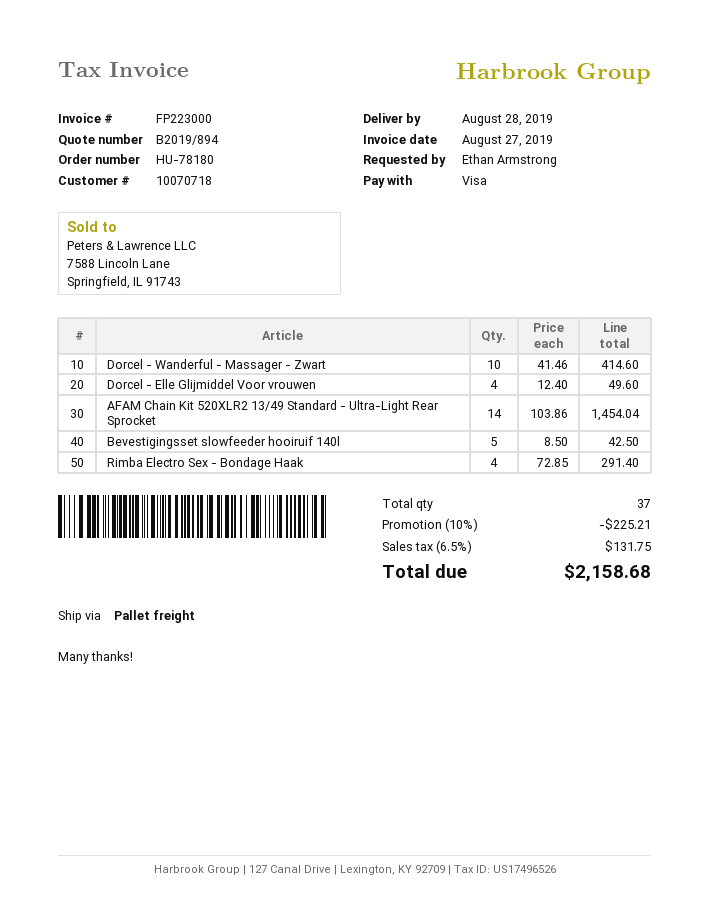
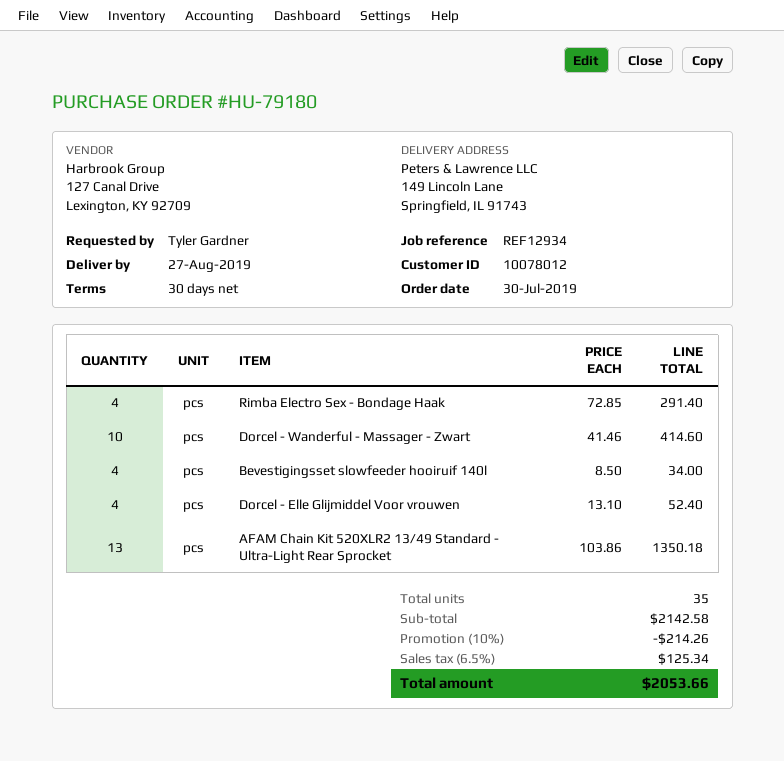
order number: HU-78180 -> HU-79180
delivery date: 2019-08-28 -> 2019-08-27
customer number: 10070718 -> 10078012
ordered by: Ethan Armstrong -> Tyler Gardner
Dorcel - Elle Glijmiddel Voor vrouwen: 4 x 12.40 = 49.60 -> 4 x 13.10 = 52.40
AFAM Chain Kit 520XLR2 13/49 Standard - Ultra-Light Rear Sprocket: 14 x 103.86 = 1454.04 -> 13 x 103.86 = 1350.18
Bevestigingsset slowfeeder hooiruif 140l: 5 x 8.50 = 42.50 -> 4 x 8.50 = 34.00
total quantity: 37 -> 35
discount: 10% = 225.21 -> 10% = 214.26
tax: 6.5% = 131.75 -> 6.5% = 125.34
total: 2158.68 -> 2053.66

